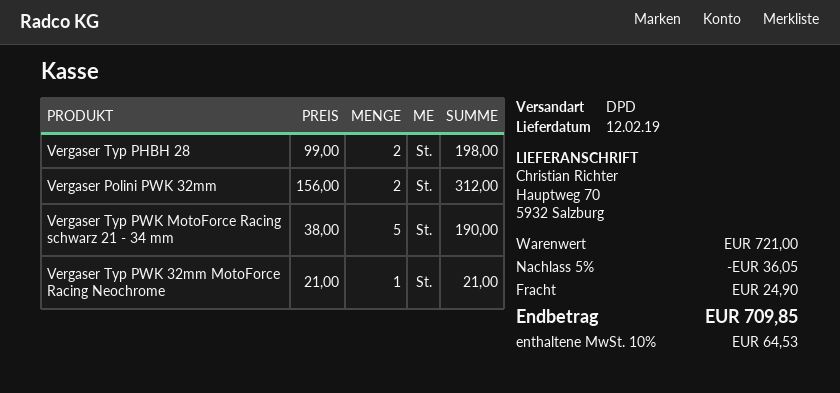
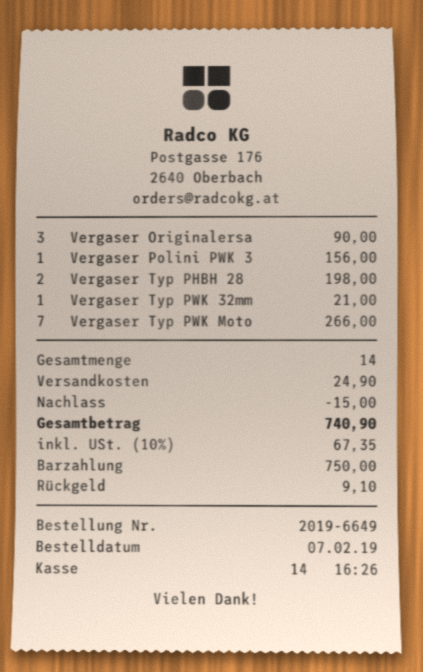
Vergaser Polini PWK 32mm: 2 for 312.00 -> 1 for 156.00
Vergaser Typ PWK MotoForce Racing schwarz 21 - 34 mm: 5 for 190.00 -> 7 for 266.00
Vergaser Originalersa: none -> 3 for 90.00
discount: 36.05 -> 15.00
tax: 10% = 64.53 -> 10% = 67.35
total: 709.85 -> 740.90

